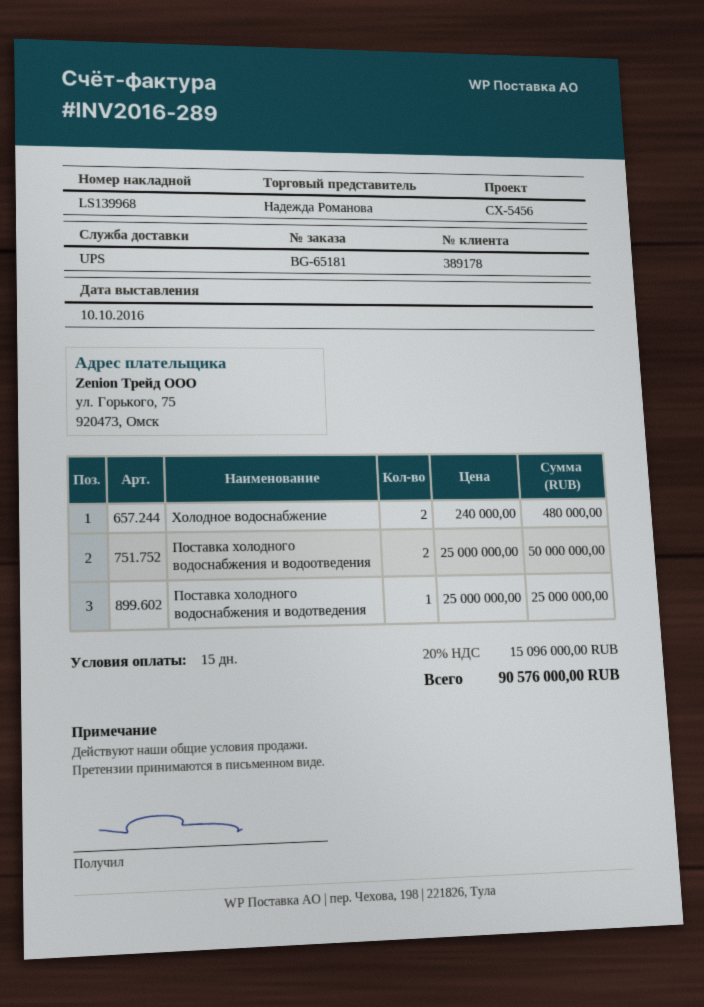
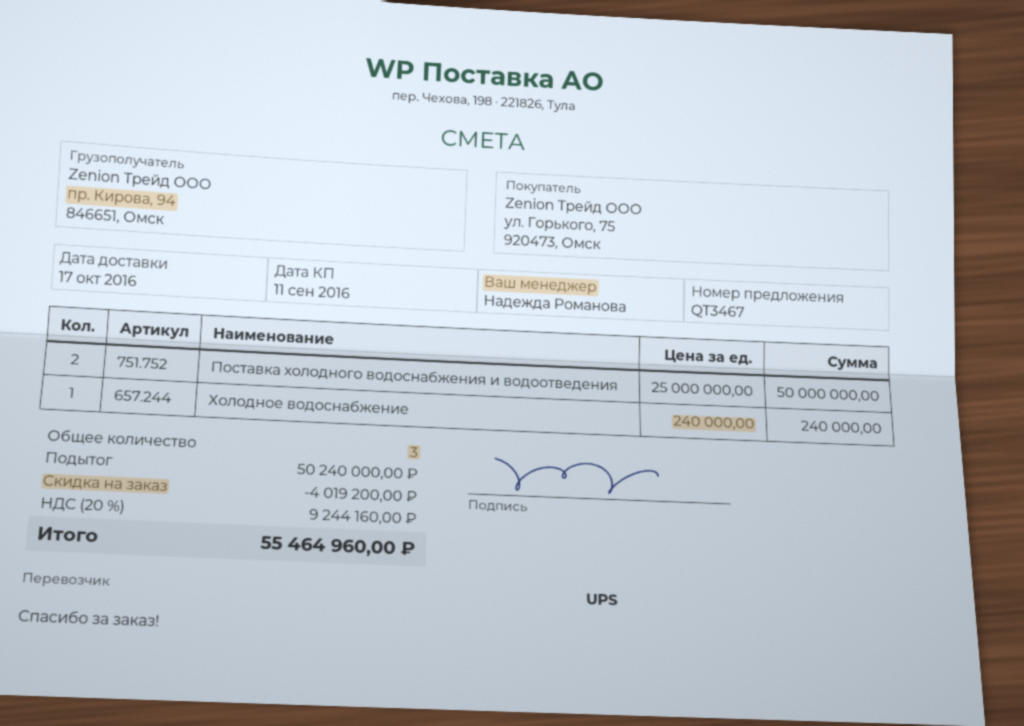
Холодное водоснабжение: 2 x 240000.00 = 480000.00 -> 1 x 240000.00 = 240000.00
Поставка холодного водоснабжения и водотведения: 1 x 25000000.00 = 25000000.00 -> none
discount: none -> 4019200.00
tax: 20% = 15096000.00 -> 20% = 9244160.00
total: 90576000.00 -> 55464960.00

